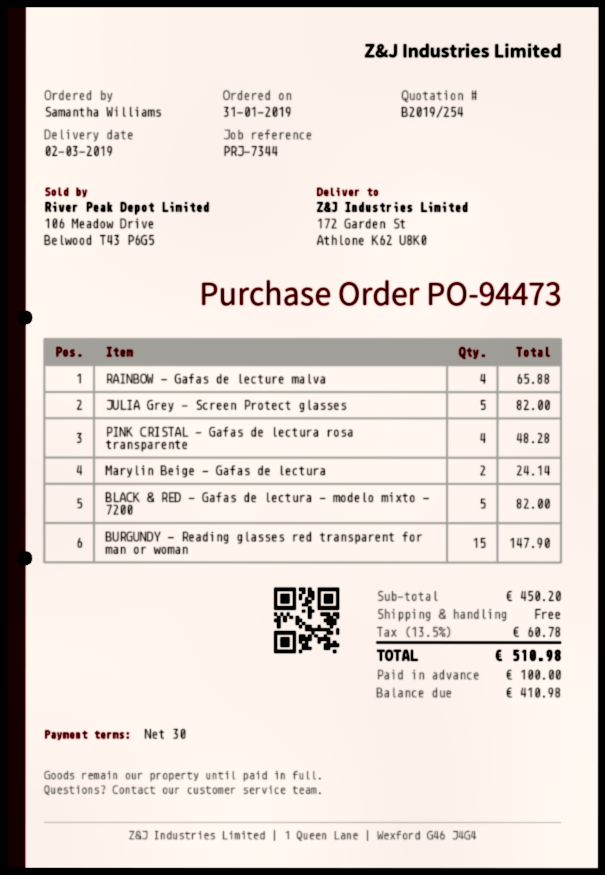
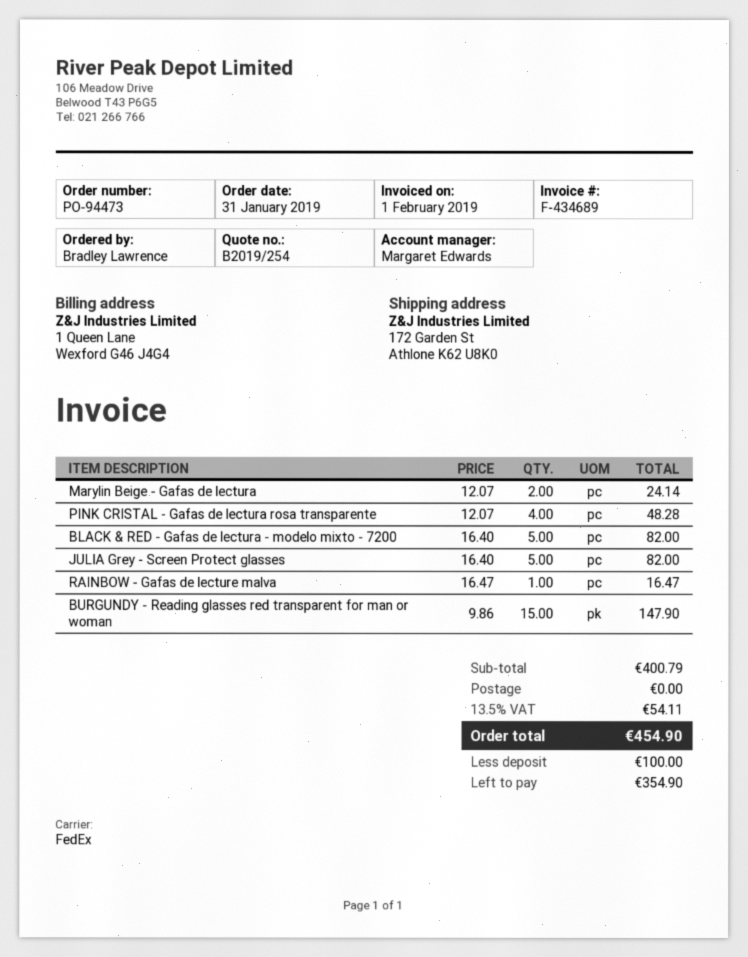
ordered by: Samantha Williams -> Bradley Lawrence
RAINBOW - Gafas de lecture malva: 4 for 65.88 -> 1 for 16.47
subtotal: 450.20 -> 400.79
tax: 13.5% = 60.78 -> 13.5% = 54.11
total: 510.98 -> 454.90
balance: 410.98 -> 354.90

